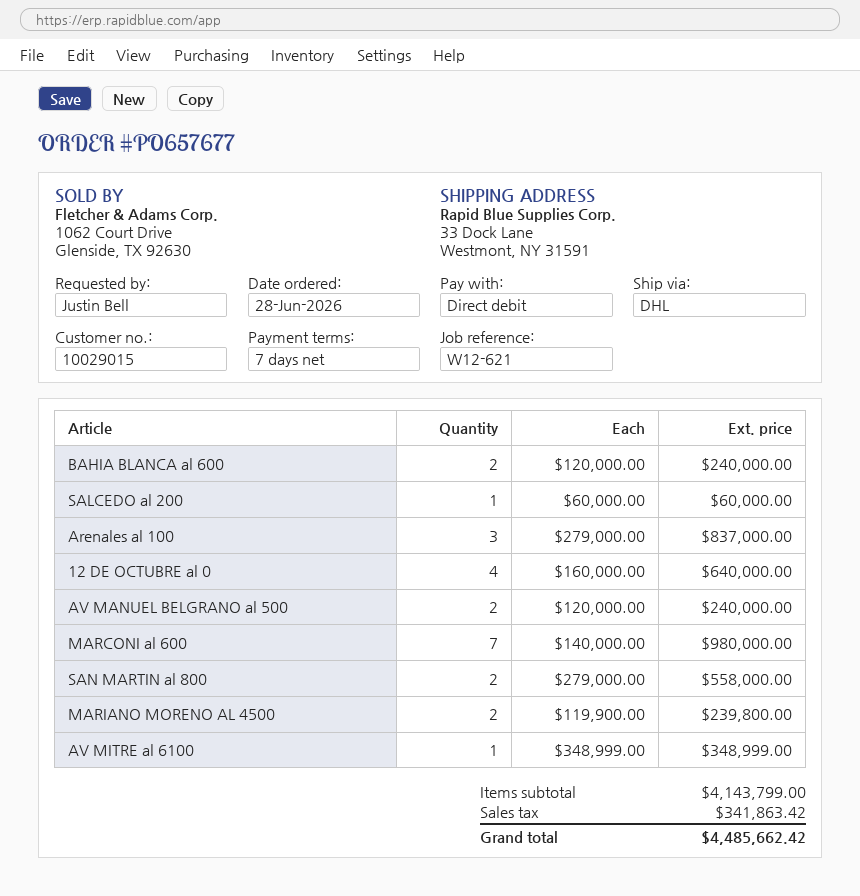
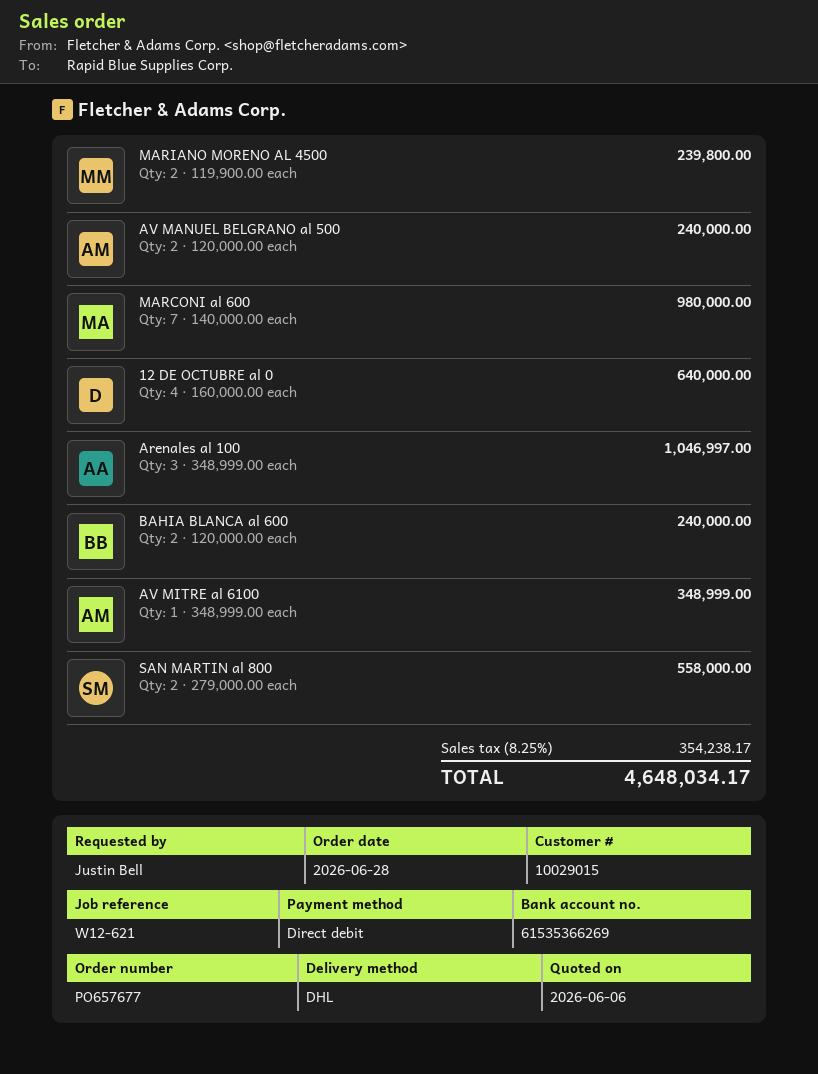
SALCEDO al 200: 1 x 60000.00 = 60000.00 -> none
Arenales al 100: 3 x 279000.00 = 837000.00 -> 3 x 348999.00 = 1046997.00
tax: 341863.42 -> 354238.17
total: 4485662.42 -> 4648034.17

